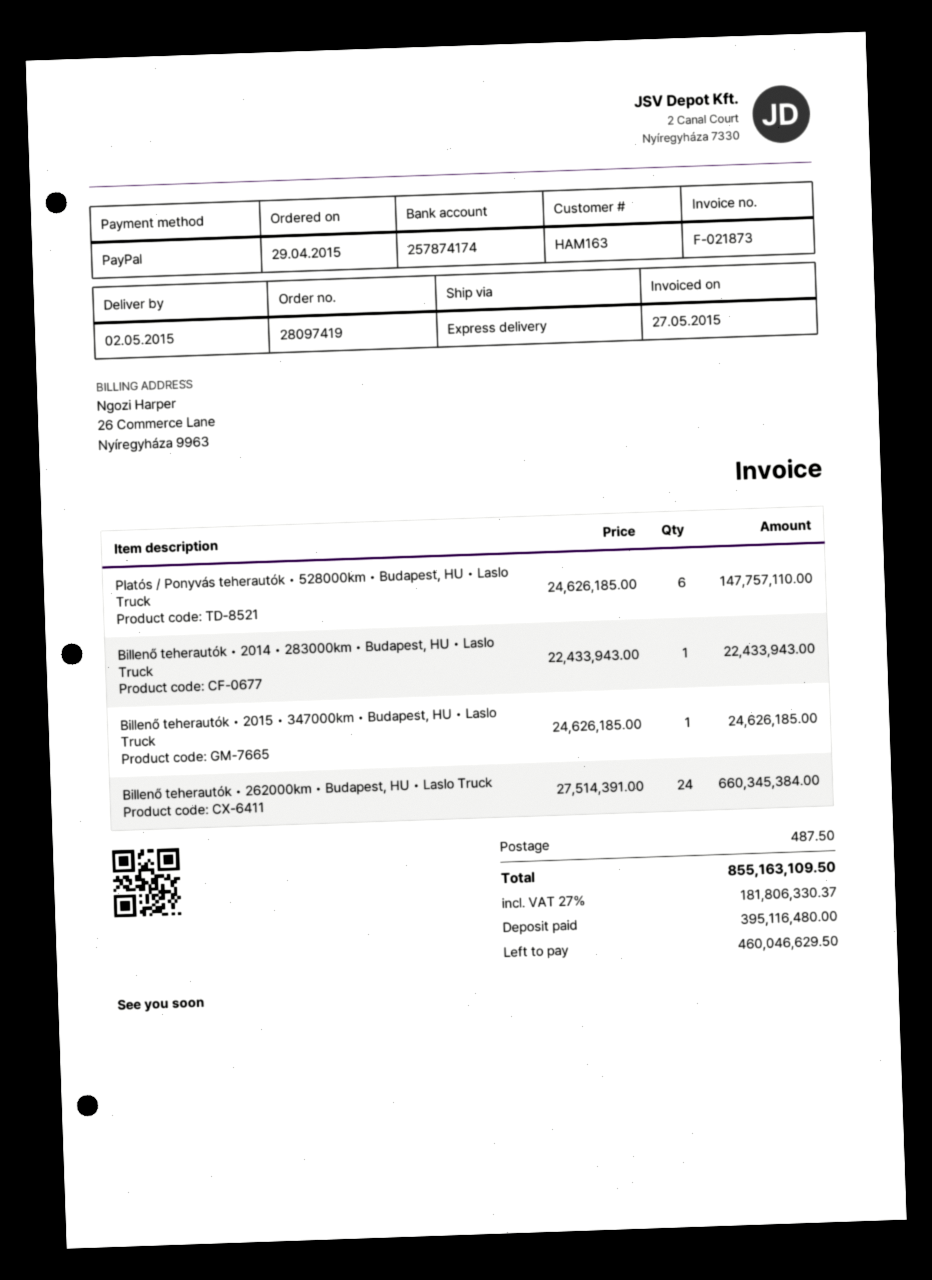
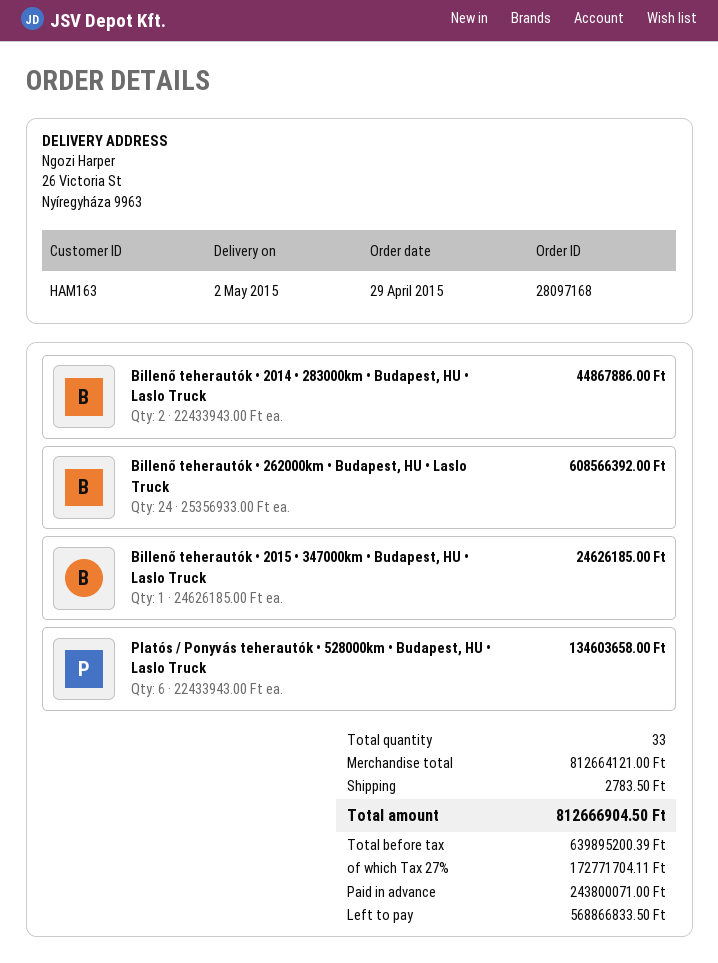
order number: 28097419 -> 28097168
Platós / Ponyvás teherautók • 528000km • Budapest, HU • Laslo Truck: 6 x 24626185.00 = 147757110.00 -> 6 x 22433943.00 = 134603658.00
Billenő teherautók • 2014 • 283000km • Budapest, HU • Laslo Truck: 1 x 22433943.00 = 22433943.00 -> 2 x 22433943.00 = 44867886.00
Billenő teherautók • 262000km • Budapest, HU • Laslo Truck: 24 x 27514391.00 = 660345384.00 -> 24 x 25356933.00 = 608566392.00
shipping: 487.50 -> 2783.50
tax: 27% = 181806330.37 -> 27% = 172771704.11
total: 855163109.50 -> 812666904.50
deposit: 395116480.00 -> 243800071.00
balance: 460046629.50 -> 568866833.50

